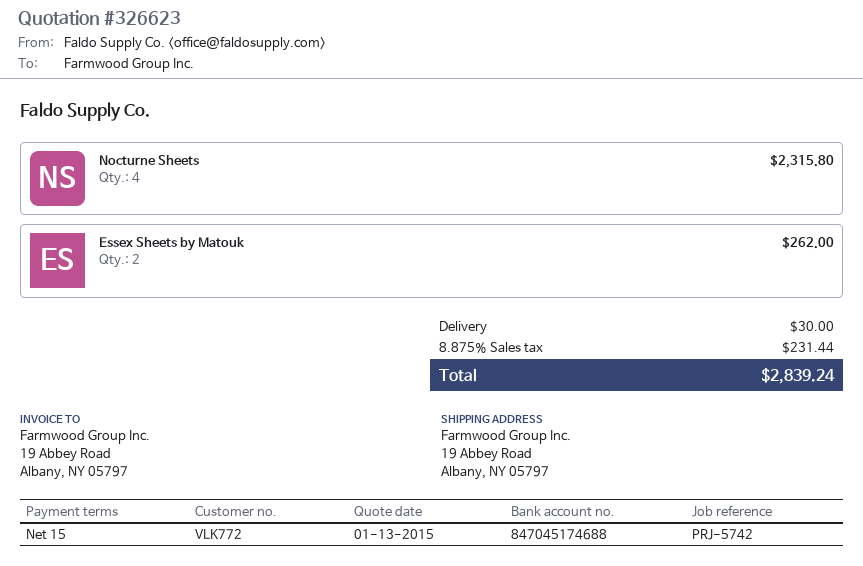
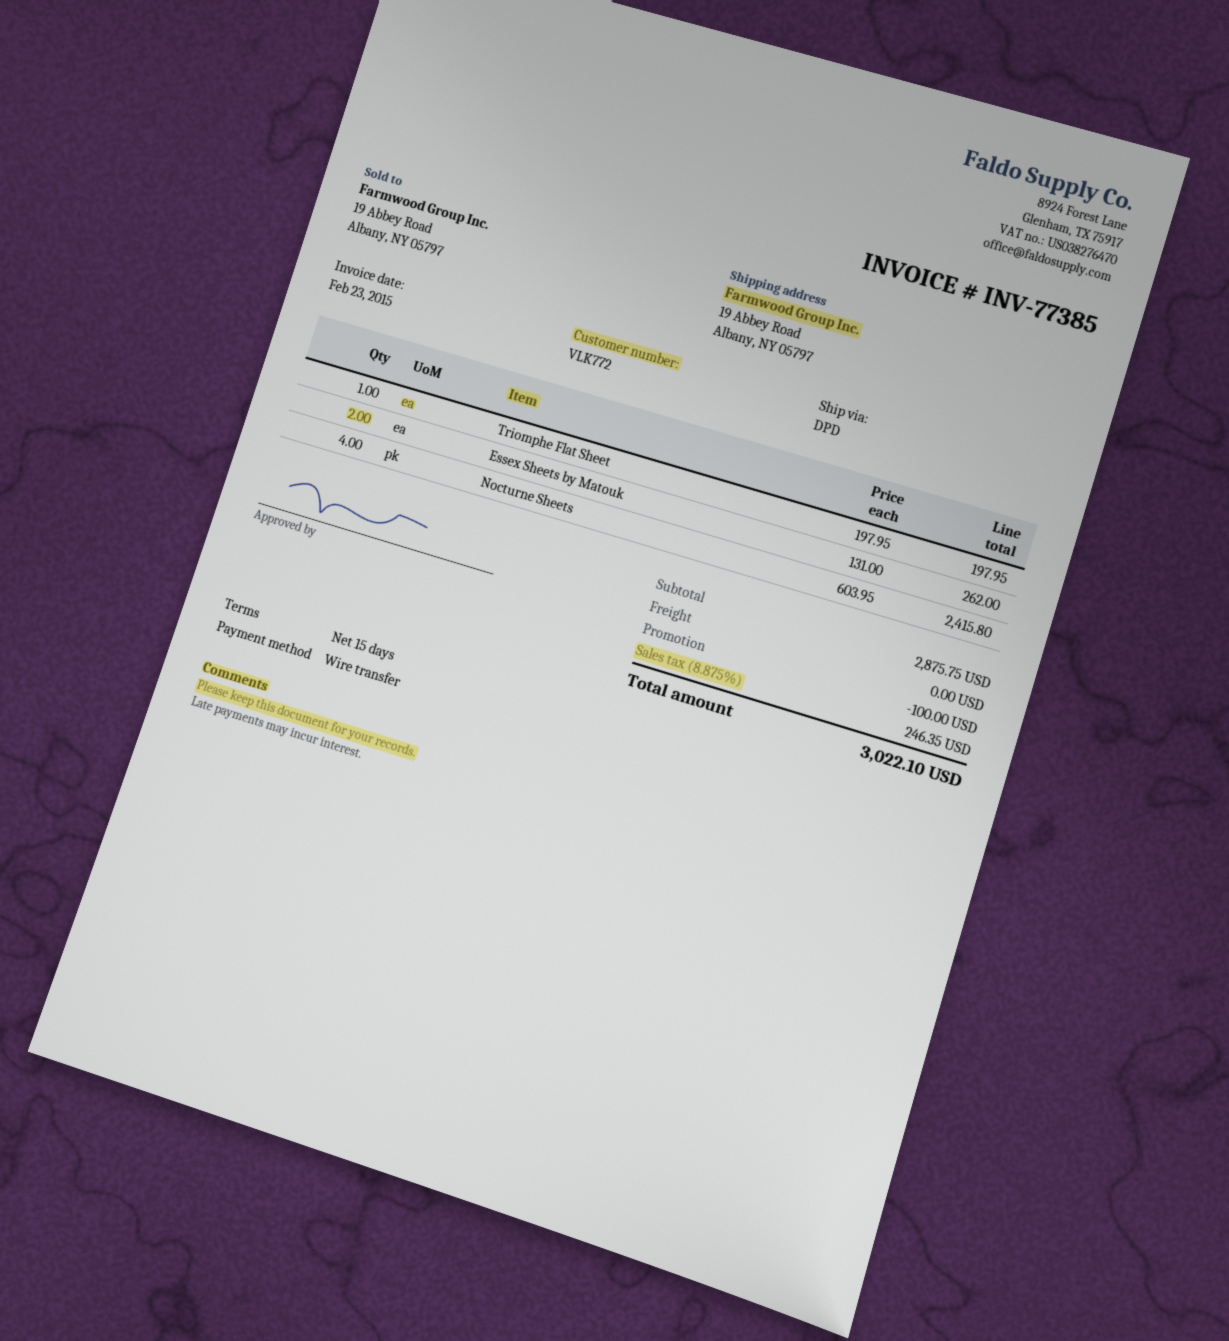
Nocturne Sheets: 4 for 2315.80 -> 4 for 2415.80
Triomphe Flat Sheet: none -> 1 for 197.95
discount: none -> 100.00
shipping: 30.00 -> 0.00
tax: 8.875% = 231.44 -> 8.875% = 246.35
total: 2839.24 -> 3022.10

